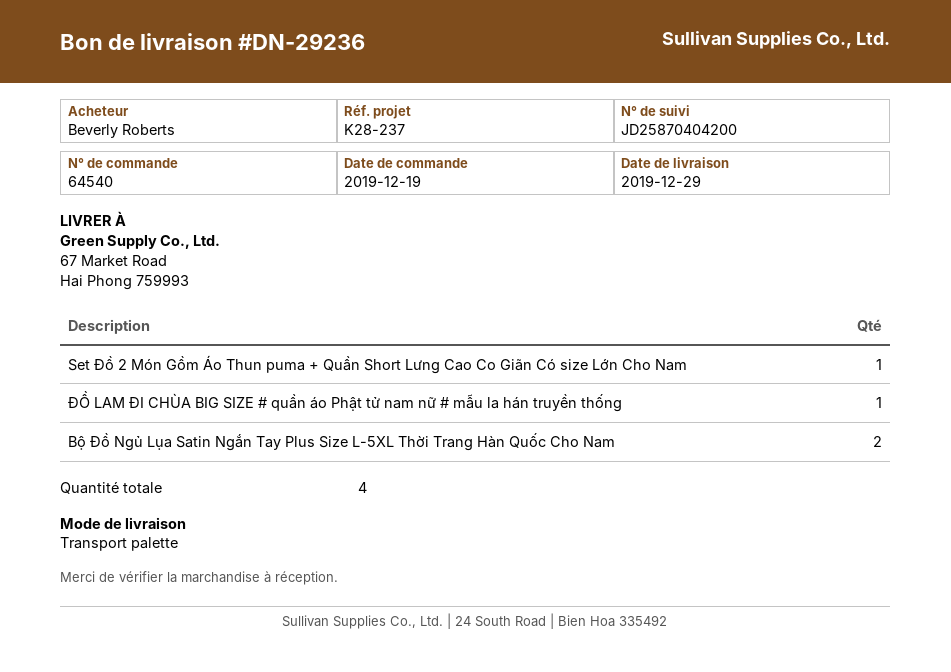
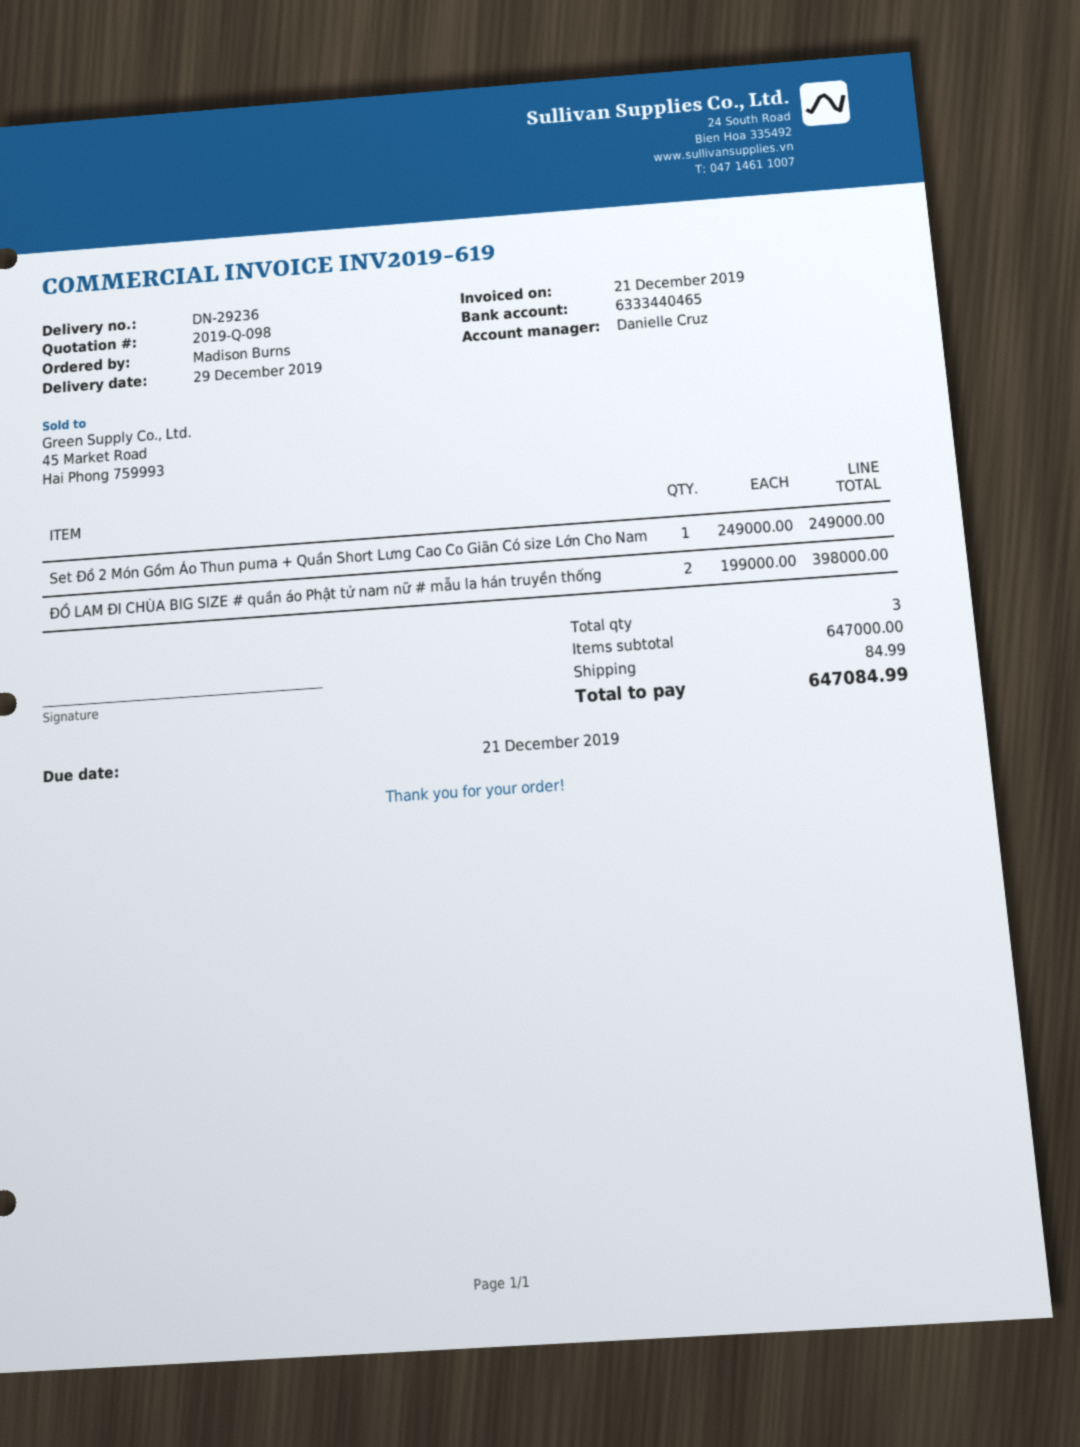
ordered by: Beverly Roberts -> Madison Burns
ĐỒ LAM ĐI CHÙA BIG SIZE # quần áo Phật tử nam nữ # mẫu la hán truyền thống: 1 -> 2
Bộ Đồ Ngủ Lụa Satin Ngắn Tay Plus Size L-5XL Thời Trang Hàn Quốc Cho Nam: 2 -> none
total quantity: 4 -> 3

